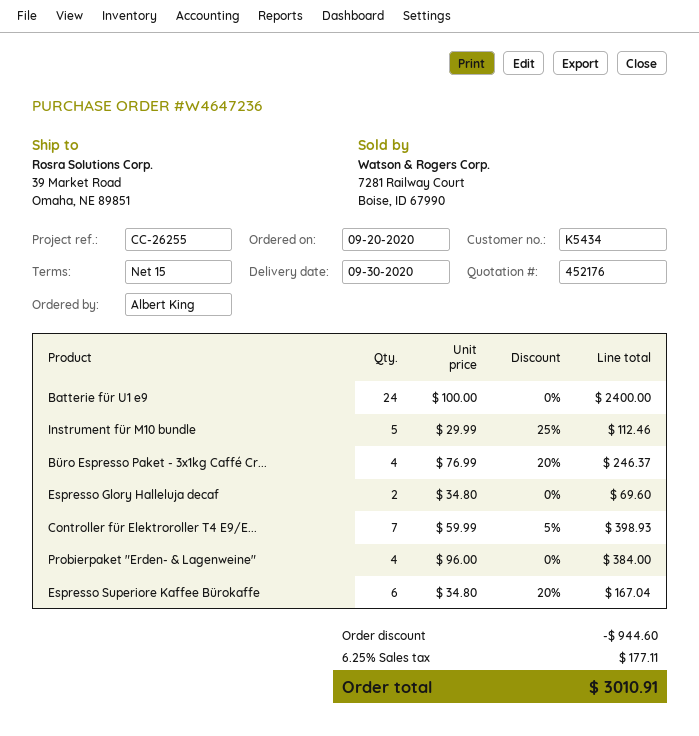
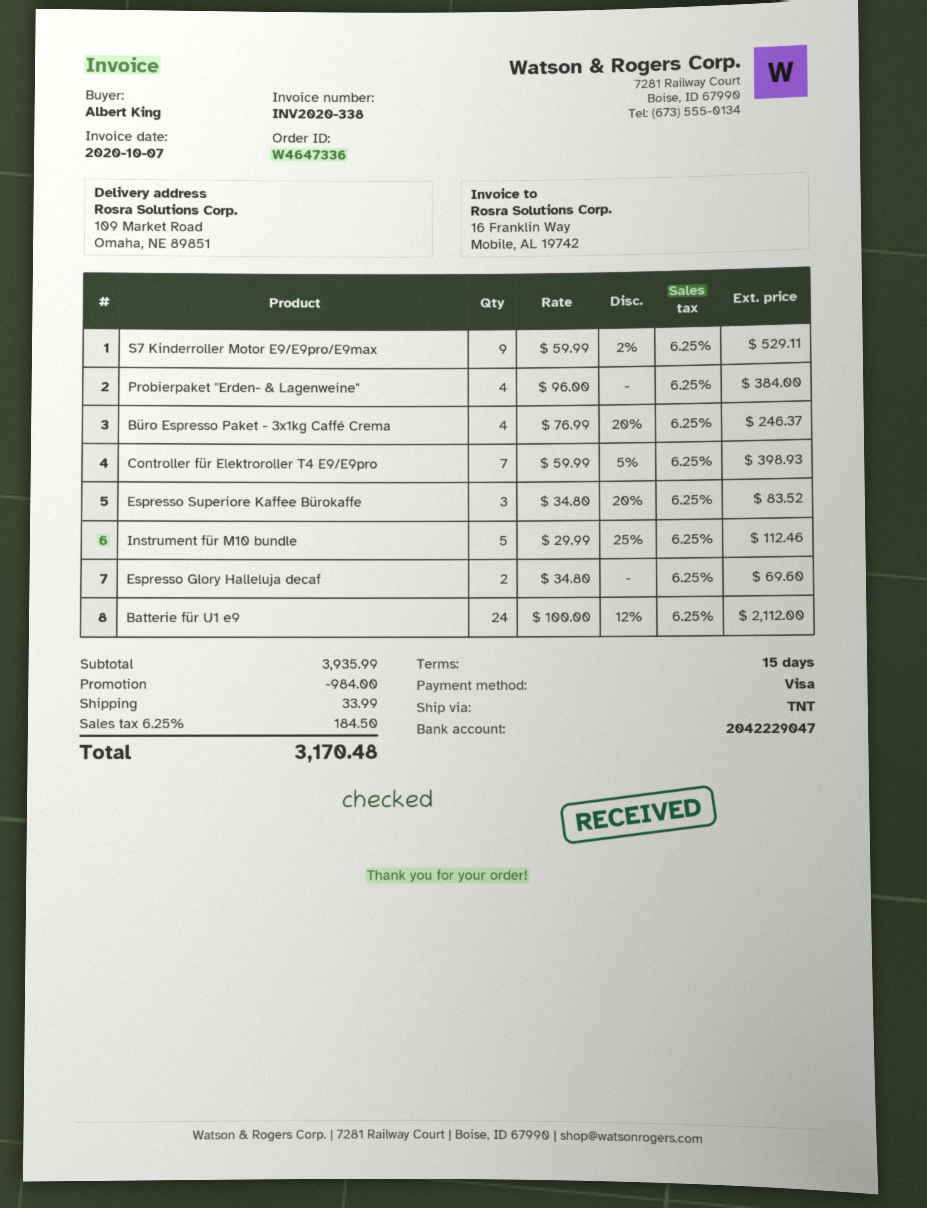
order number: W4647236 -> W4647336
ship to: 39 Market Road, Omaha, NE 89851 -> 109 Market Road, Omaha, NE 89851
Batterie für U1 e9: 24 x 100.00 = 2400.00 -> 24 x 100.00 - 12% = 2112.00
Espresso Superiore Kaffee Bürokaffe: 6 x 34.80 - 20% = 167.04 -> 3 x 34.80 - 20% = 83.52
S7 Kinderroller Motor E9/E9pro/E9max: none -> 9 x 59.99 - 2% = 529.11
discount: 944.60 -> 984.00
shipping: none -> 33.99
tax: 6.25% = 177.11 -> 6.25% = 184.50
total: 3010.91 -> 3170.48

